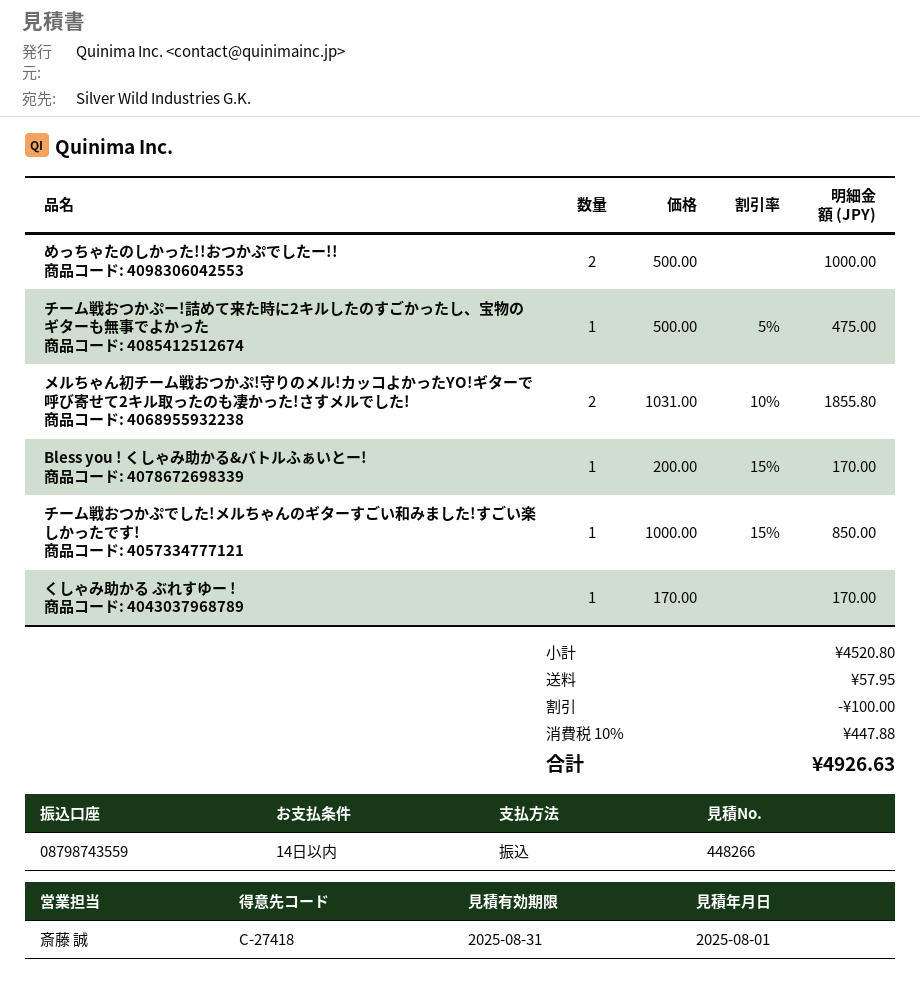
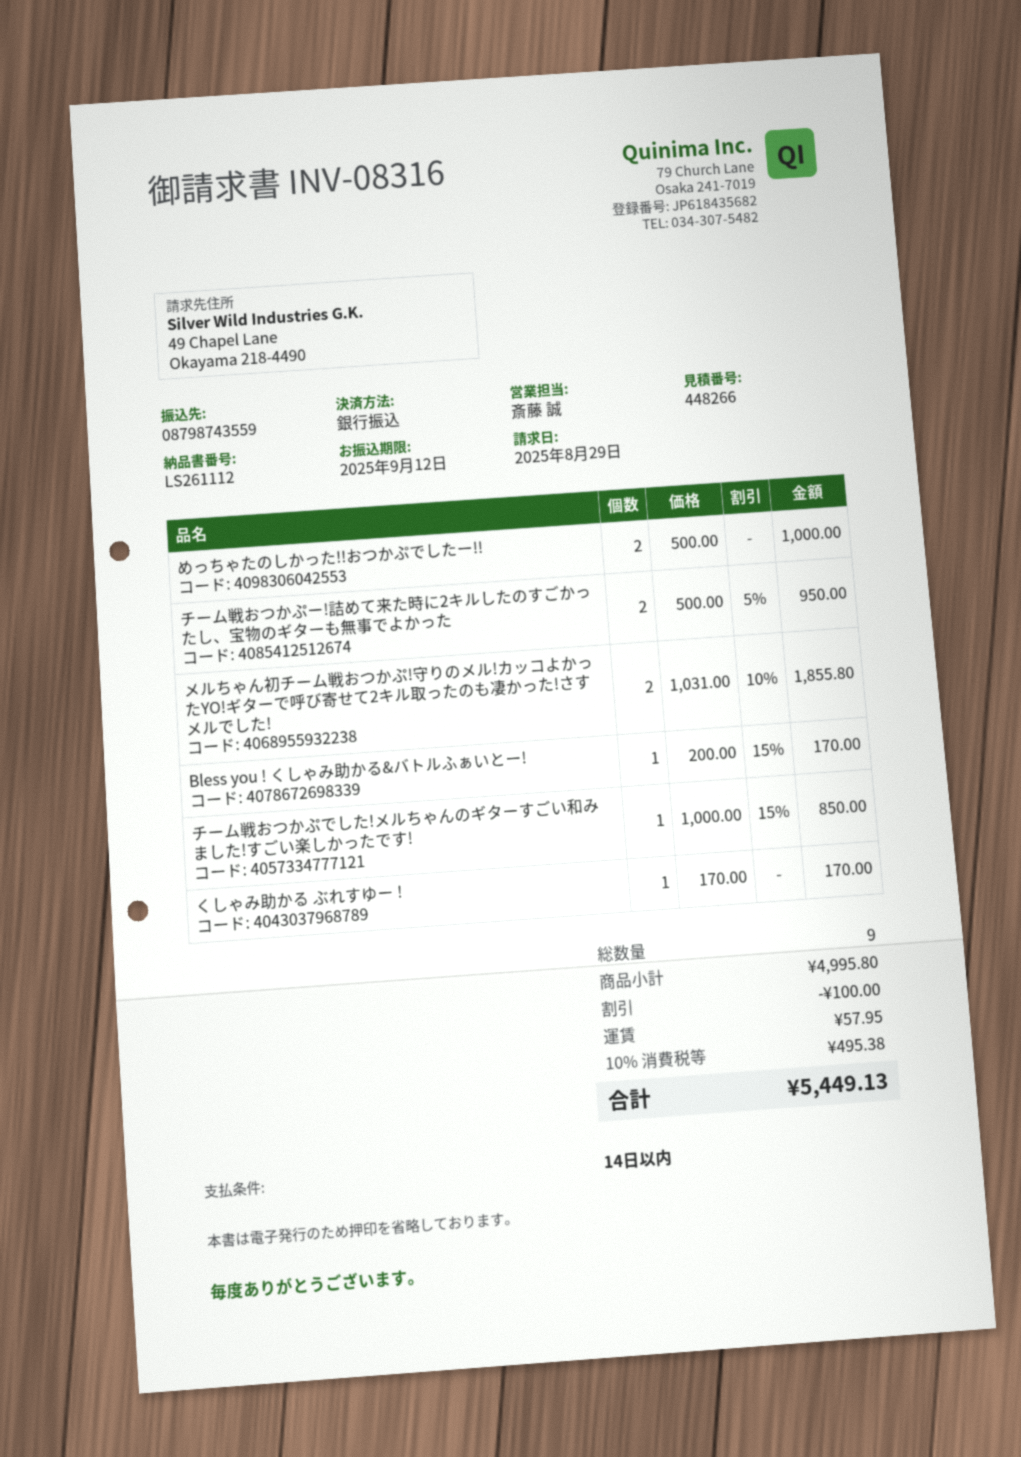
チーム戦おつかぷー!詰めて来た時に2キルしたのすごかったし、宝物のギターも無事でよかった: 1 x 500.00 - 5% = 475.00 -> 2 x 500.00 - 5% = 950.00
subtotal: 4520.80 -> 4995.80
tax: 10% = 447.88 -> 10% = 495.38
total: 4926.63 -> 5449.13

